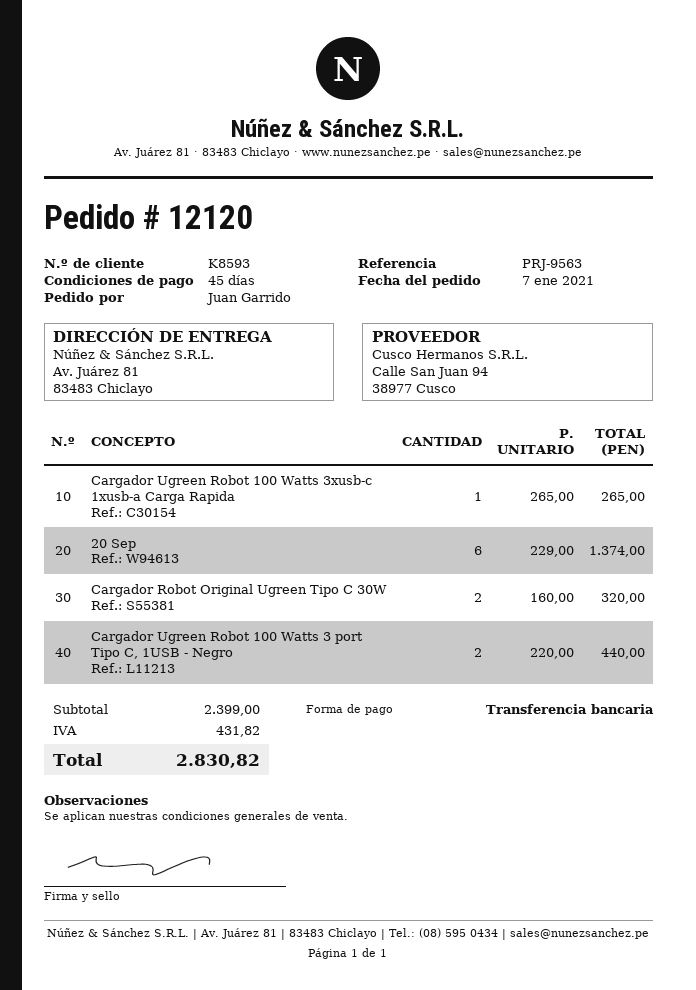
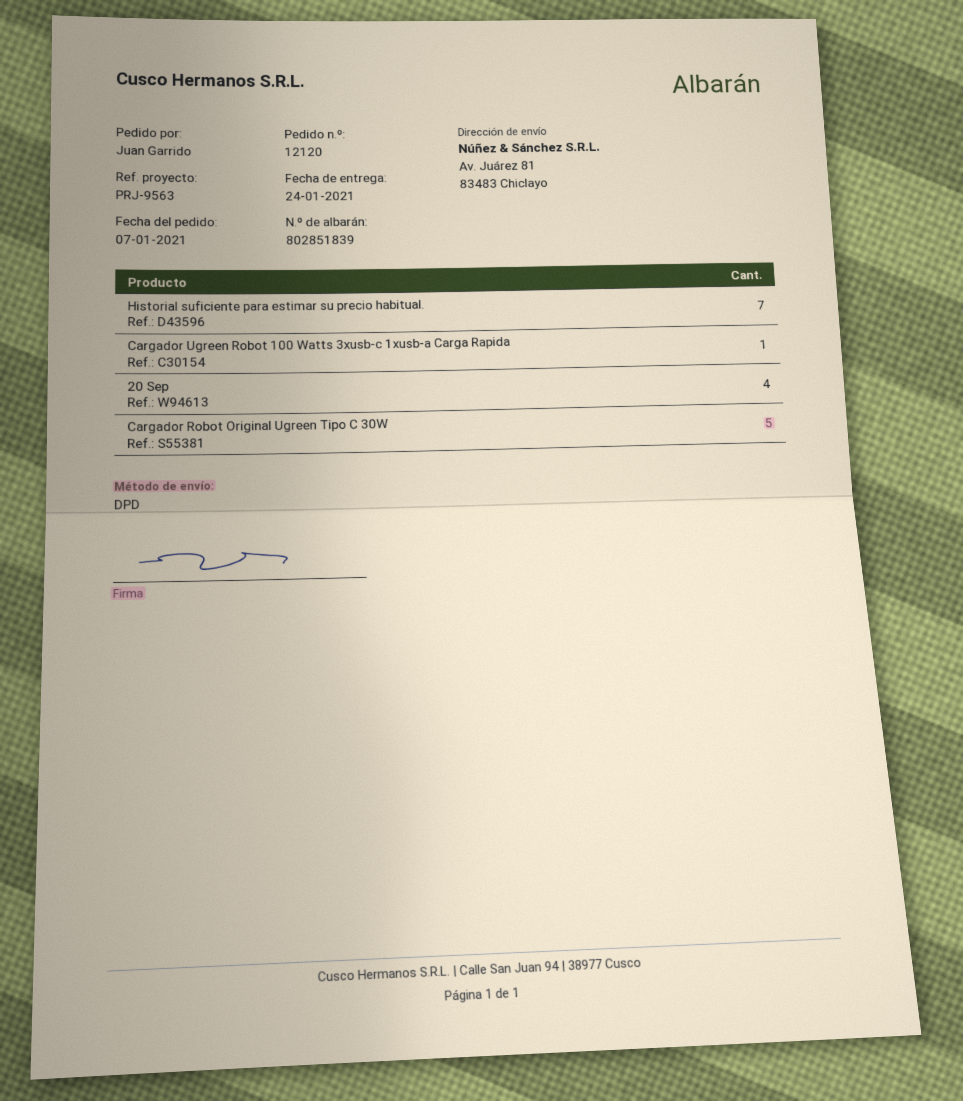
20 Sep: 6 -> 4
Cargador Robot Original Ugreen Tipo C 30W: 2 -> 5
Cargador Ugreen Robot 100 Watts 3 port Tipo C, 1USB - Negro: 2 -> none
Historial suficiente para estimar su precio habitual.: none -> 7

